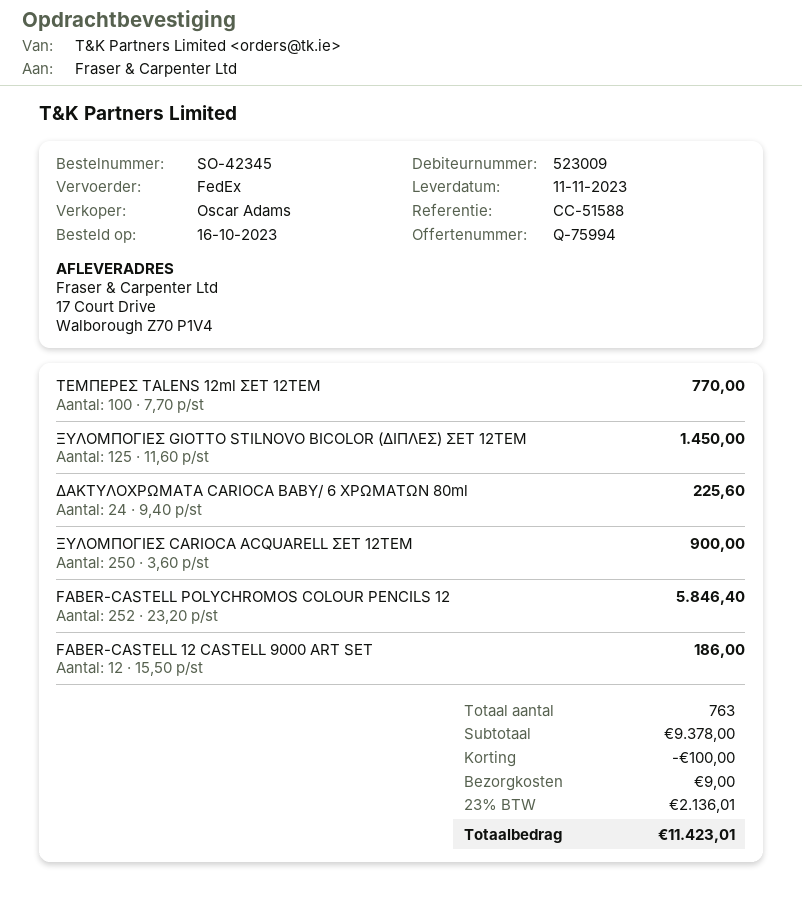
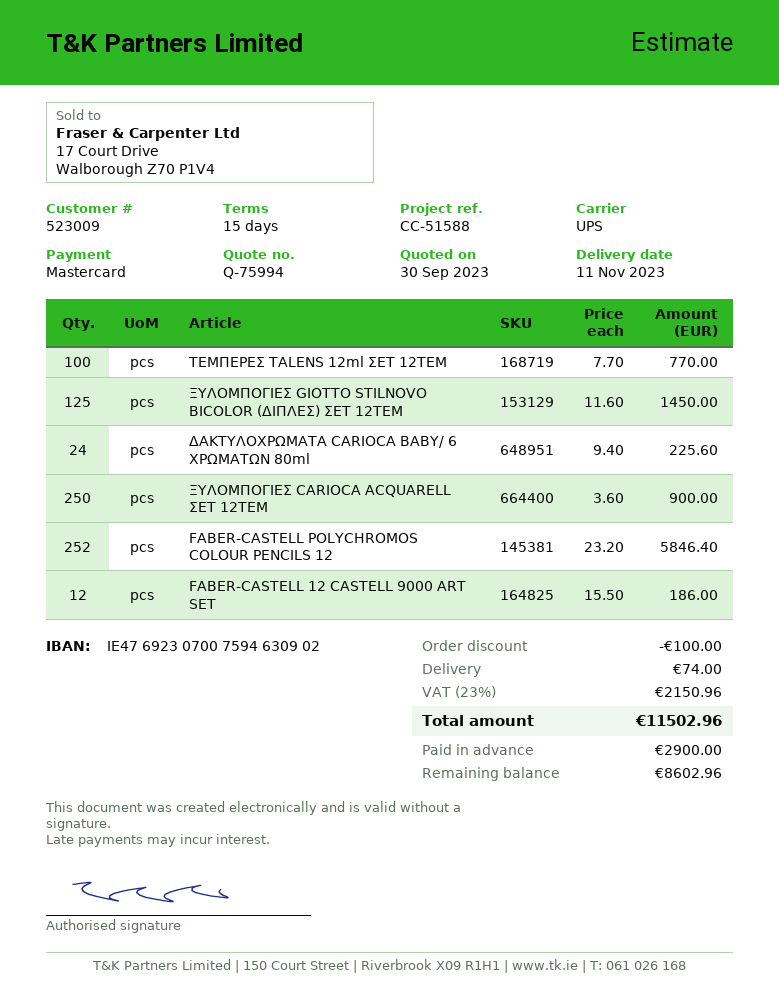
shipping method: FedEx -> UPS
shipping: 9.00 -> 74.00
tax: 23% = 2136.01 -> 23% = 2150.96
total: 11423.01 -> 11502.96

